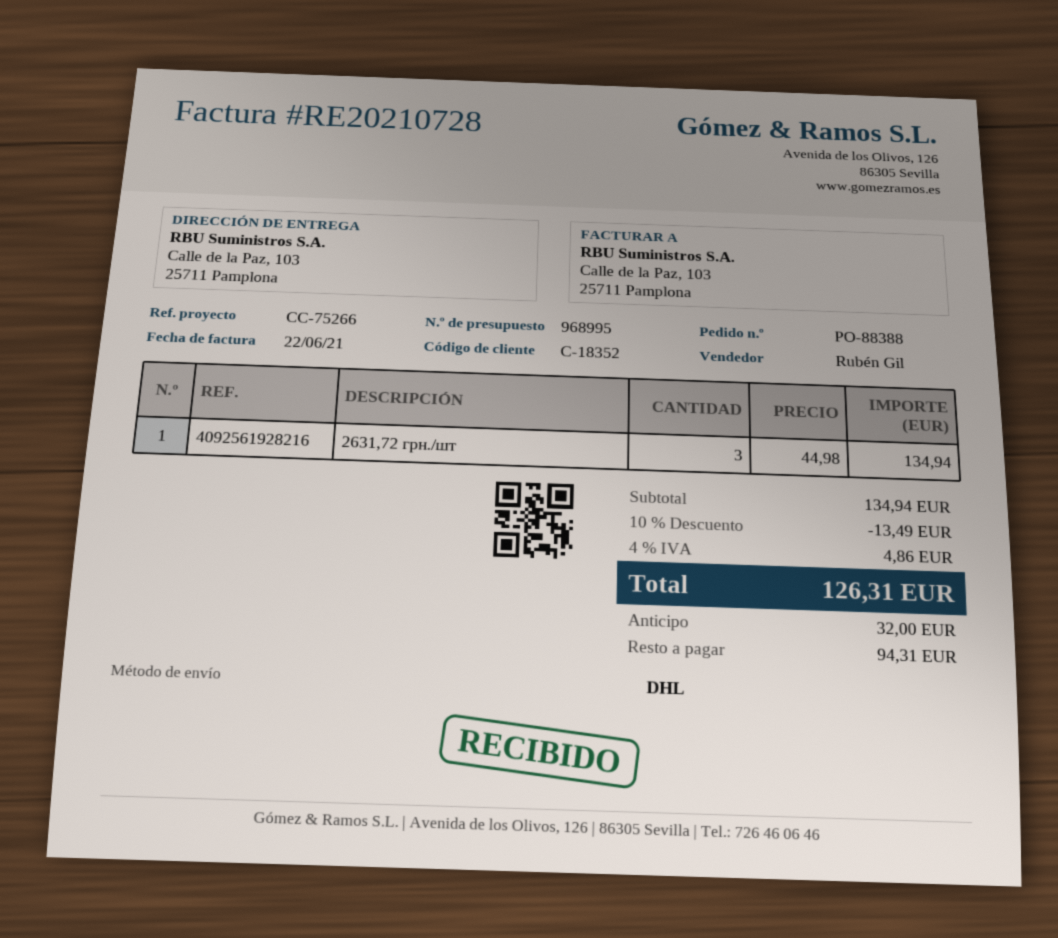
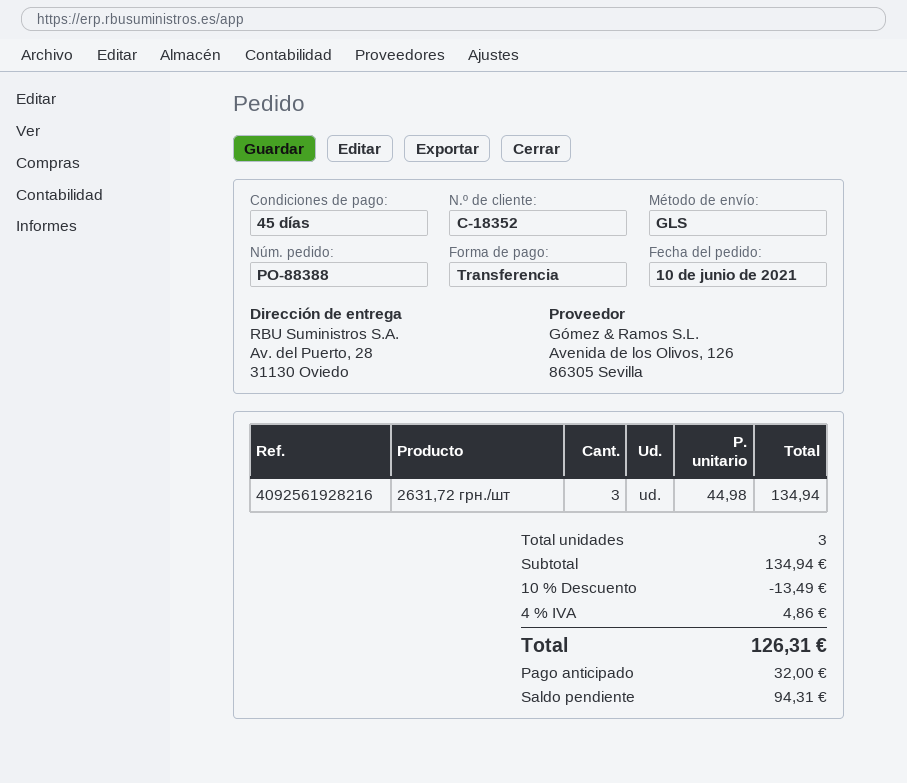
shipping method: DHL -> GLS
ship to: Calle de la Paz, 103, 25711 Pamplona -> Av. del Puerto, 28, 31130 Oviedo

